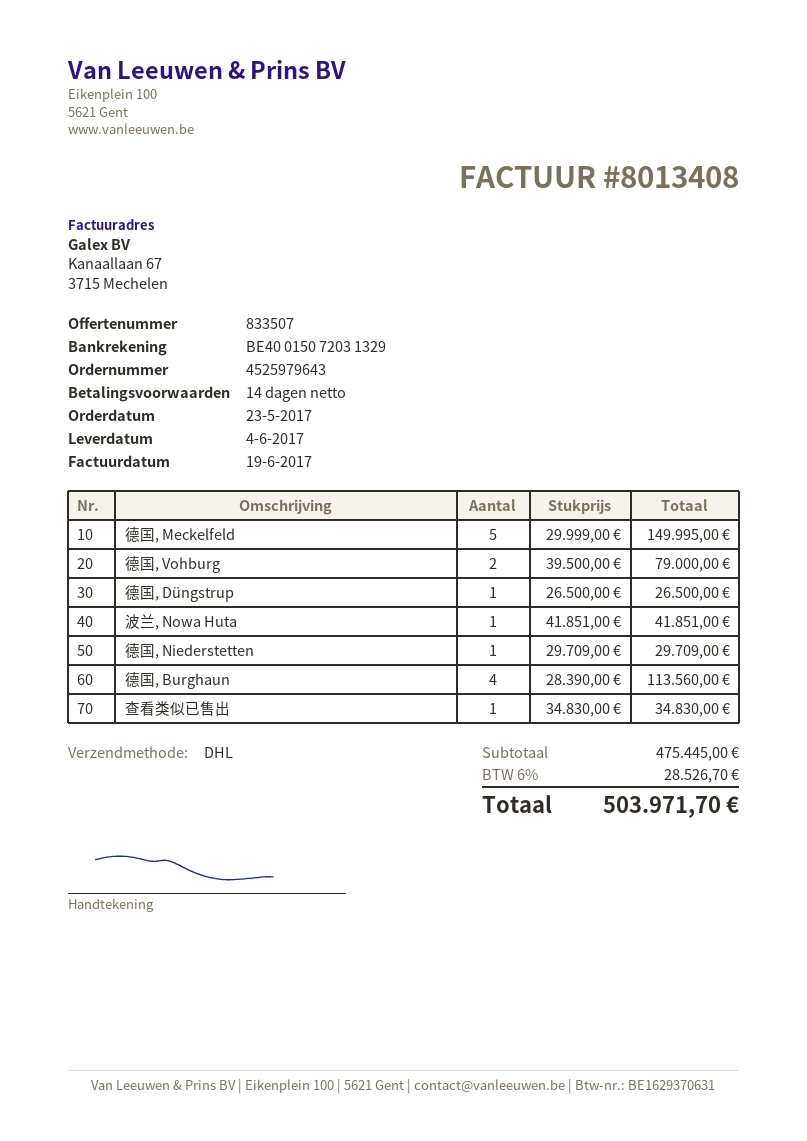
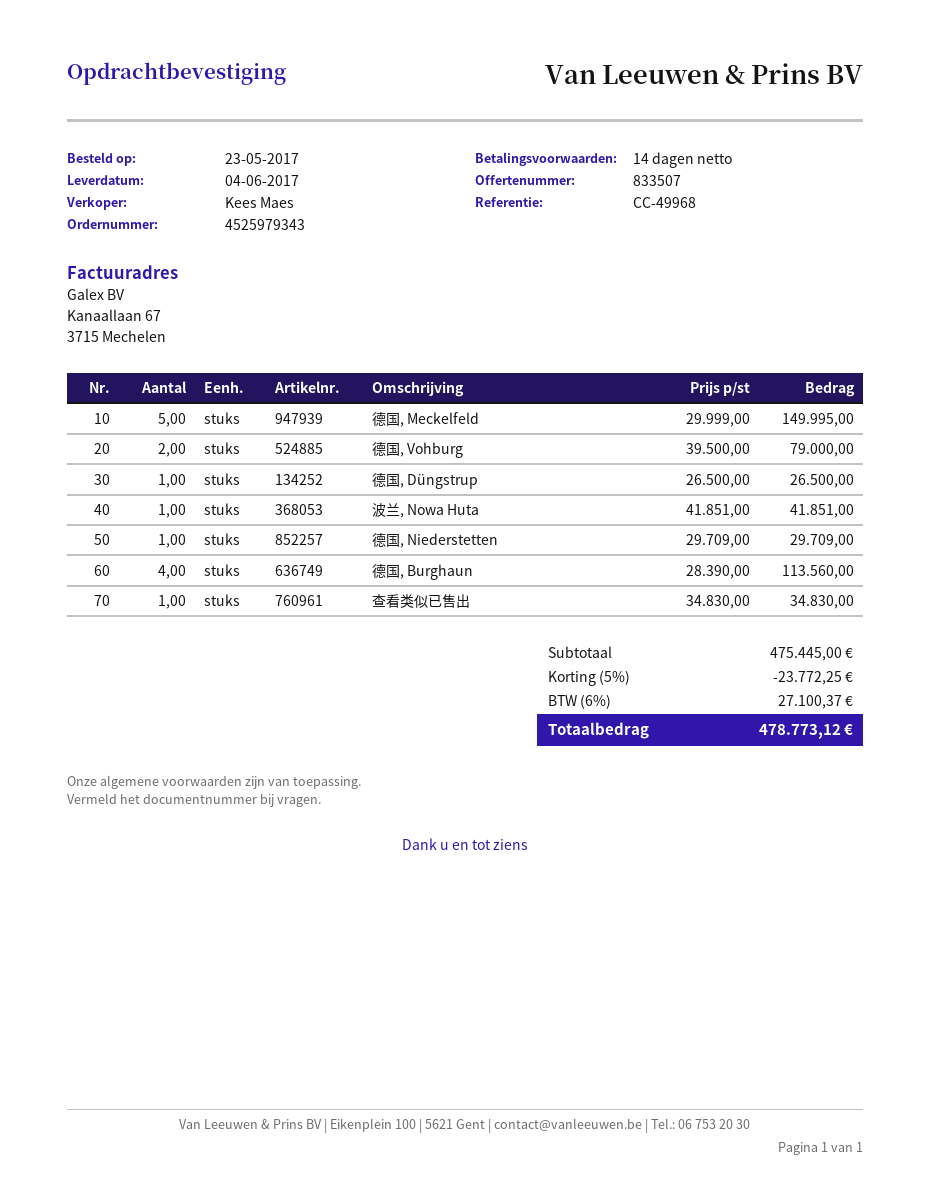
order number: 4525979643 -> 4525979343
discount: none -> 5% = 23772.25
tax: 6% = 28526.70 -> 6% = 27100.37
total: 503971.70 -> 478773.12

